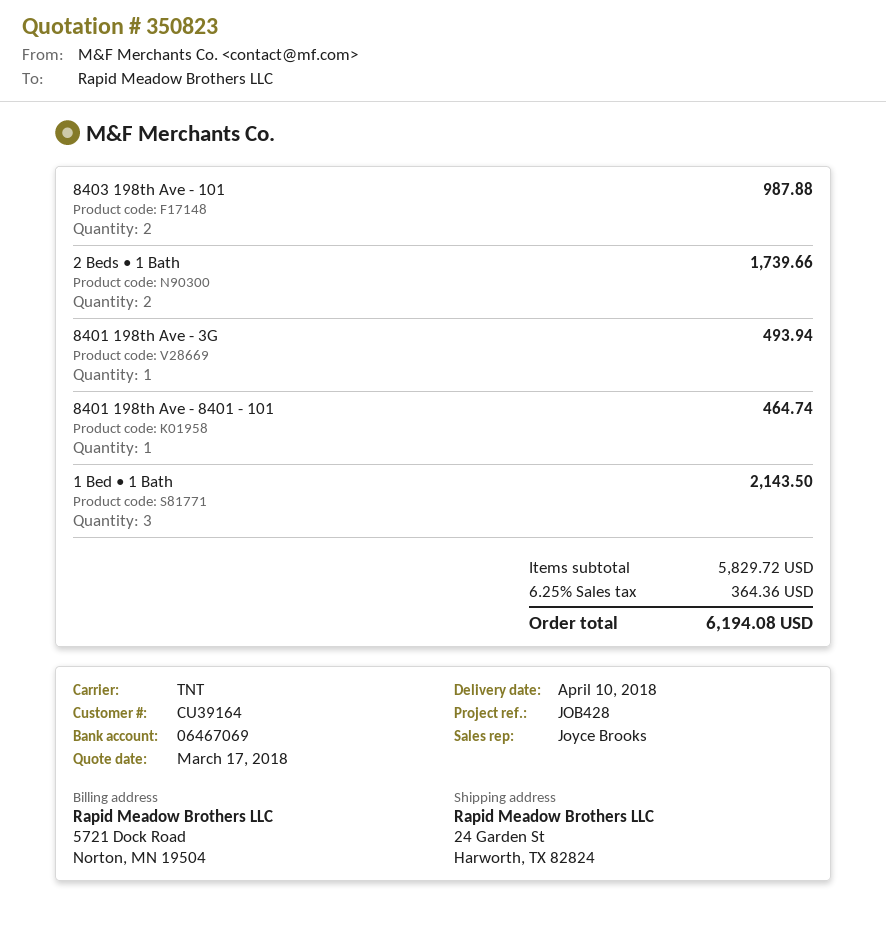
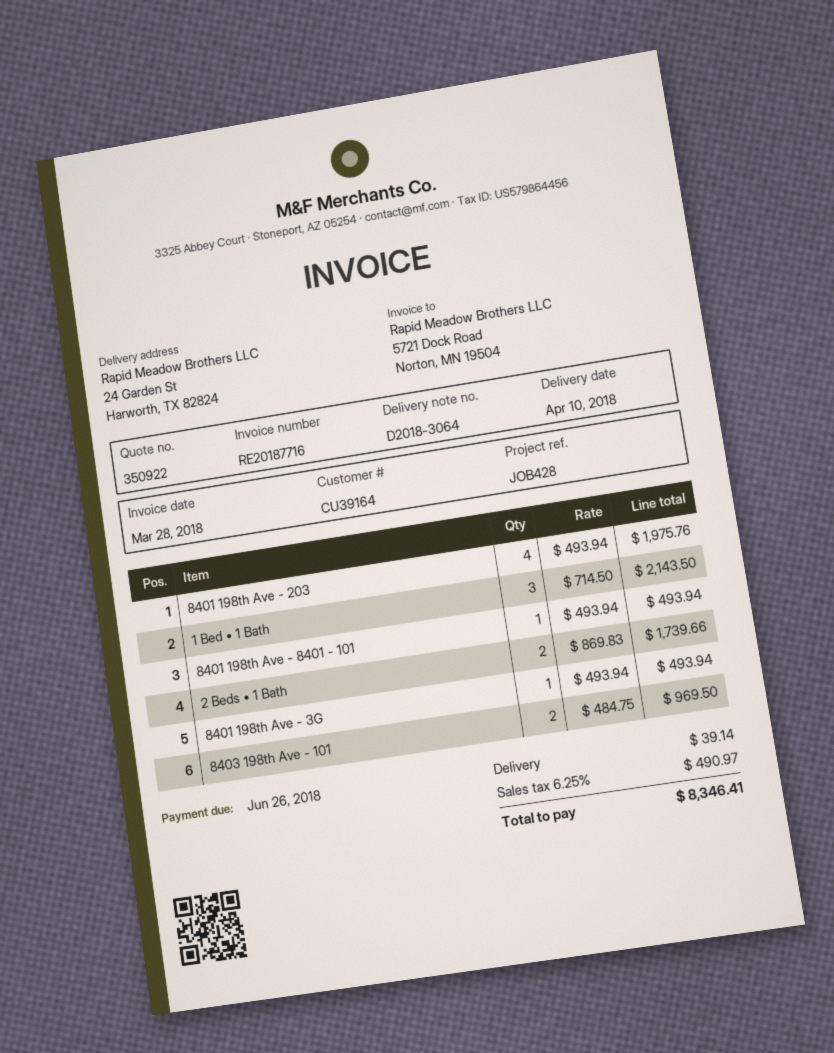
quote number: 350823 -> 350922
8403 198th Ave - 101: 2 for 987.88 -> 2 for 969.50
8401 198th Ave - 8401 - 101: 1 for 464.74 -> 1 for 493.94
8401 198th Ave - 203: none -> 4 for 1975.76
shipping: none -> 39.14
tax: 6.25% = 364.36 -> 6.25% = 490.97
total: 6194.08 -> 8346.41

